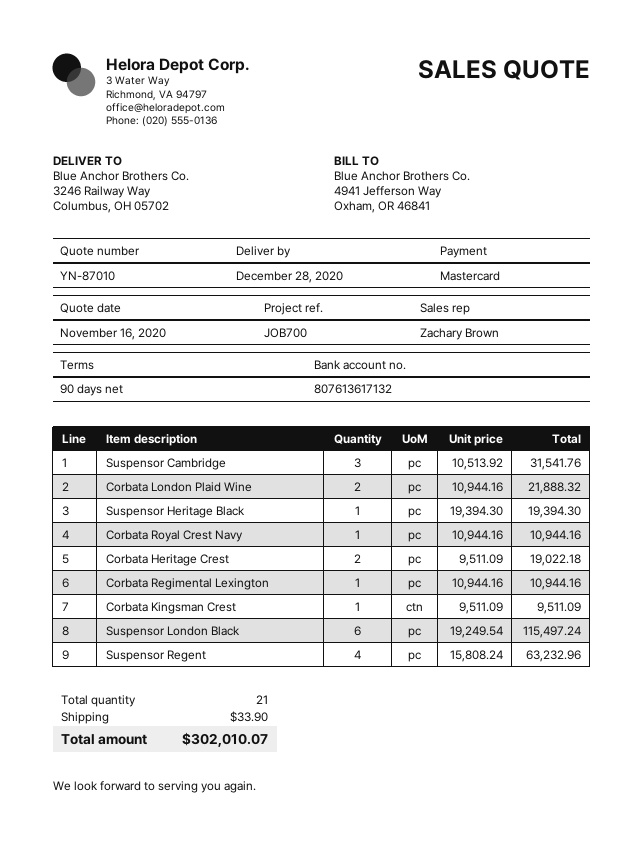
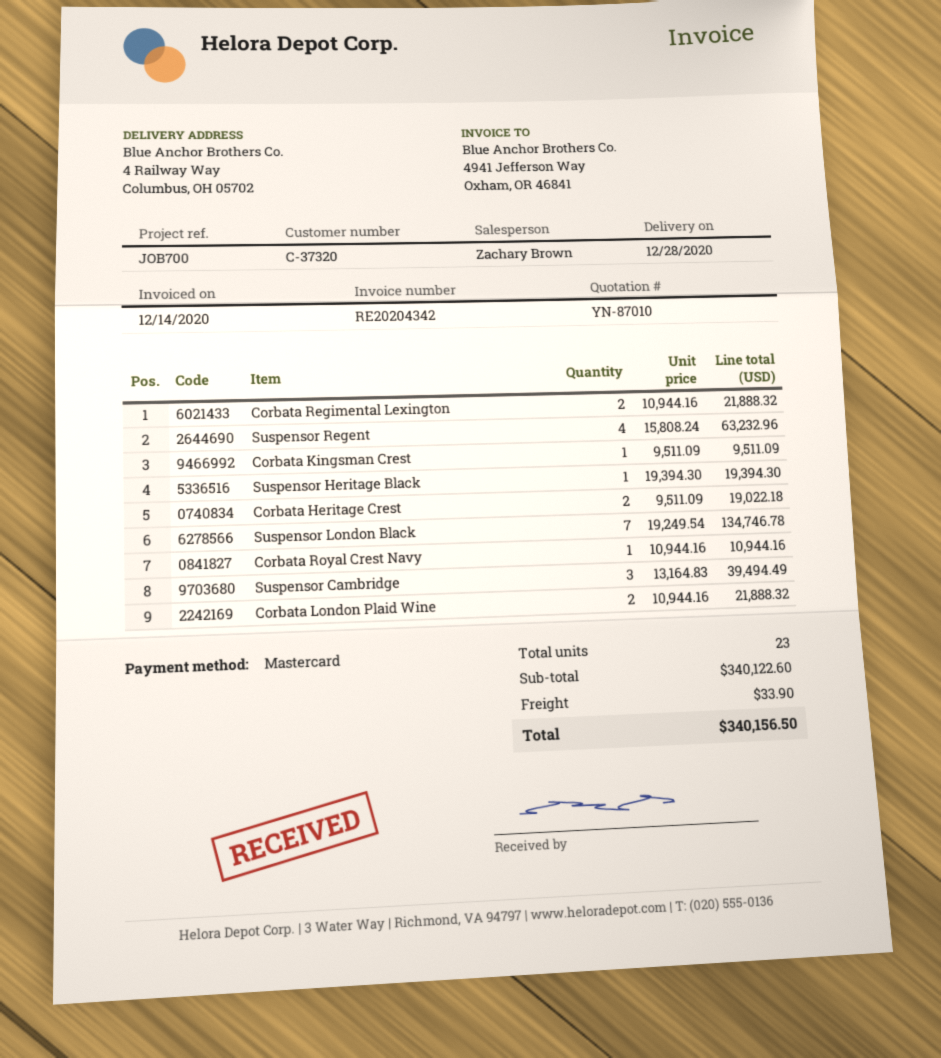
ship to: 3246 Railway Way, Columbus, OH 05702 -> 4 Railway Way, Columbus, OH 05702
Suspensor Cambridge: 3 x 10513.92 = 31541.76 -> 3 x 13164.83 = 39494.49
Corbata Regimental Lexington: 1 x 10944.16 = 10944.16 -> 2 x 10944.16 = 21888.32
Suspensor London Black: 6 x 19249.54 = 115497.24 -> 7 x 19249.54 = 134746.78
total quantity: 21 -> 23
total: 302010.07 -> 340156.50

